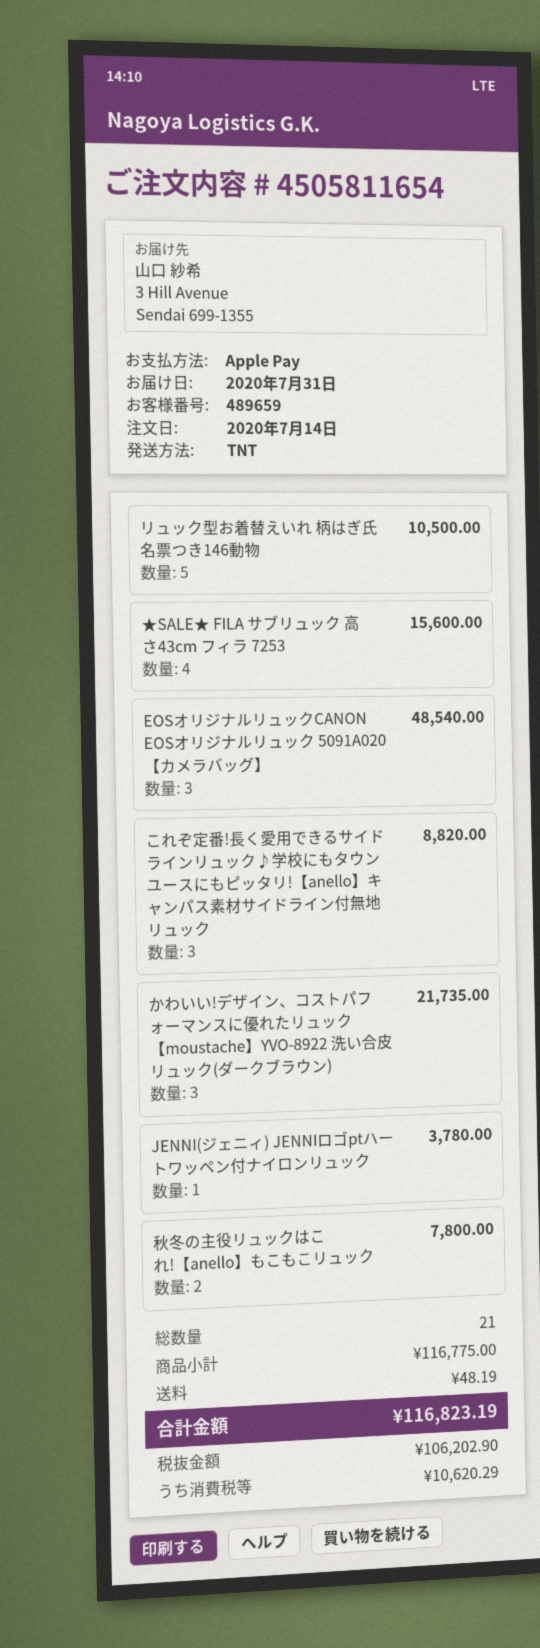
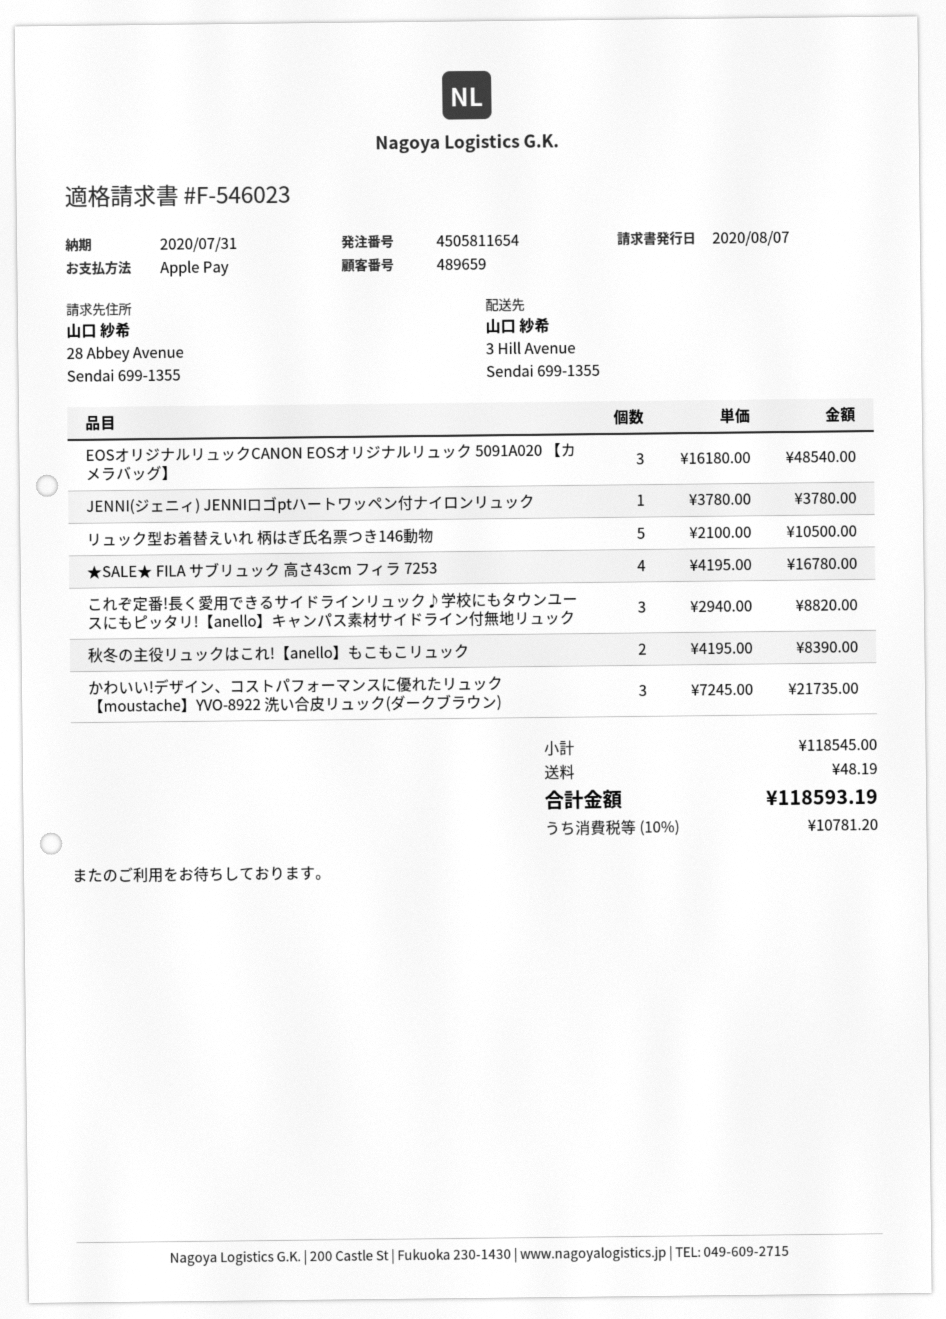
★SALE★ FILA サブリュック 高さ43cm フィラ 7253: 4 for 15600.00 -> 4 for 16780.00
秋冬の主役リュックはこれ!【anello】もこもこリュック: 2 for 7800.00 -> 2 for 8390.00
subtotal: 116775.00 -> 118545.00
tax: 10620.29 -> 10781.20
total: 116823.19 -> 118593.19

